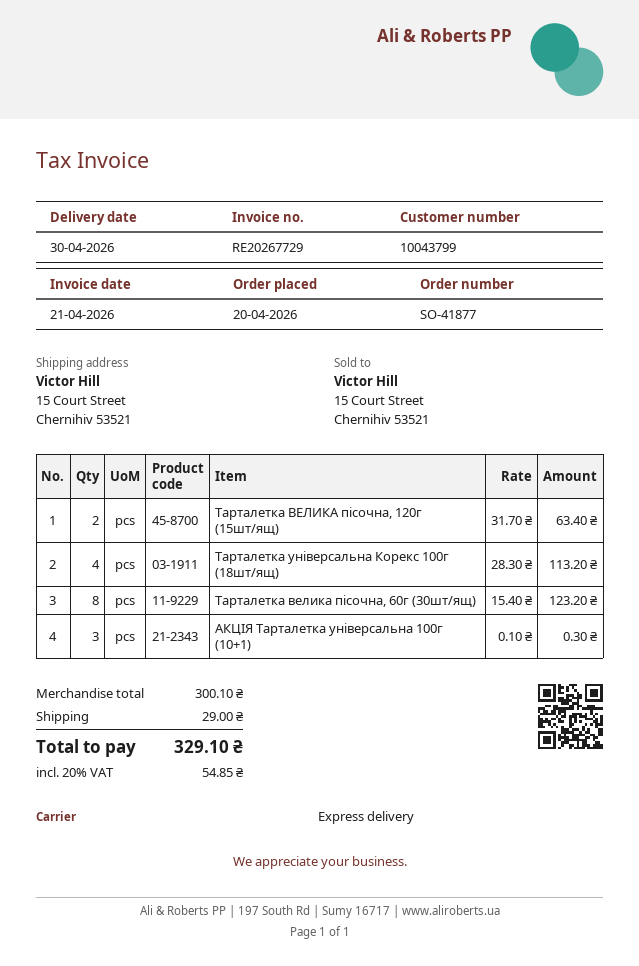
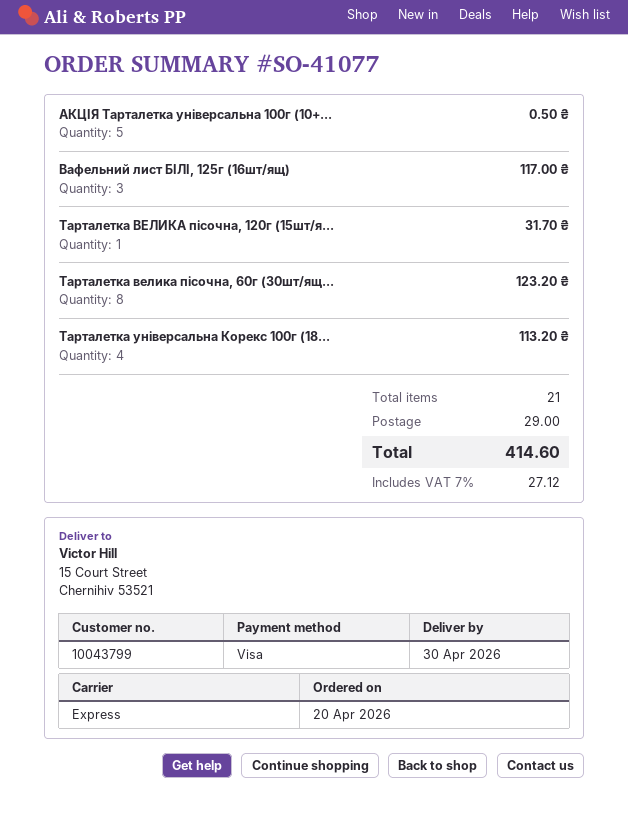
order number: SO-41877 -> SO-41077
Тарталетка ВЕЛИКА пісочна, 120г (15шт/ящ): 2 for 63.40 -> 1 for 31.70
АКЦІЯ Тарталетка універсальна 100г (10+1): 3 for 0.30 -> 5 for 0.50
Вафельний лист БІЛІ, 125г (16шт/ящ): none -> 3 for 117.00
tax: 20% = 54.85 -> 7% = 27.12
total: 329.10 -> 414.60

